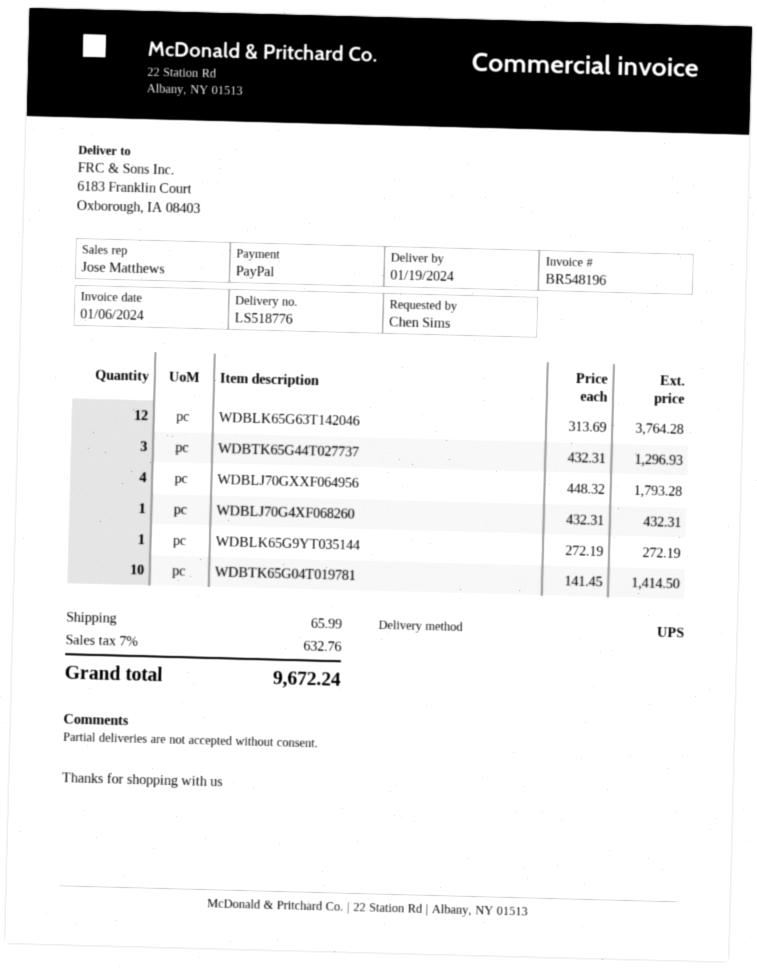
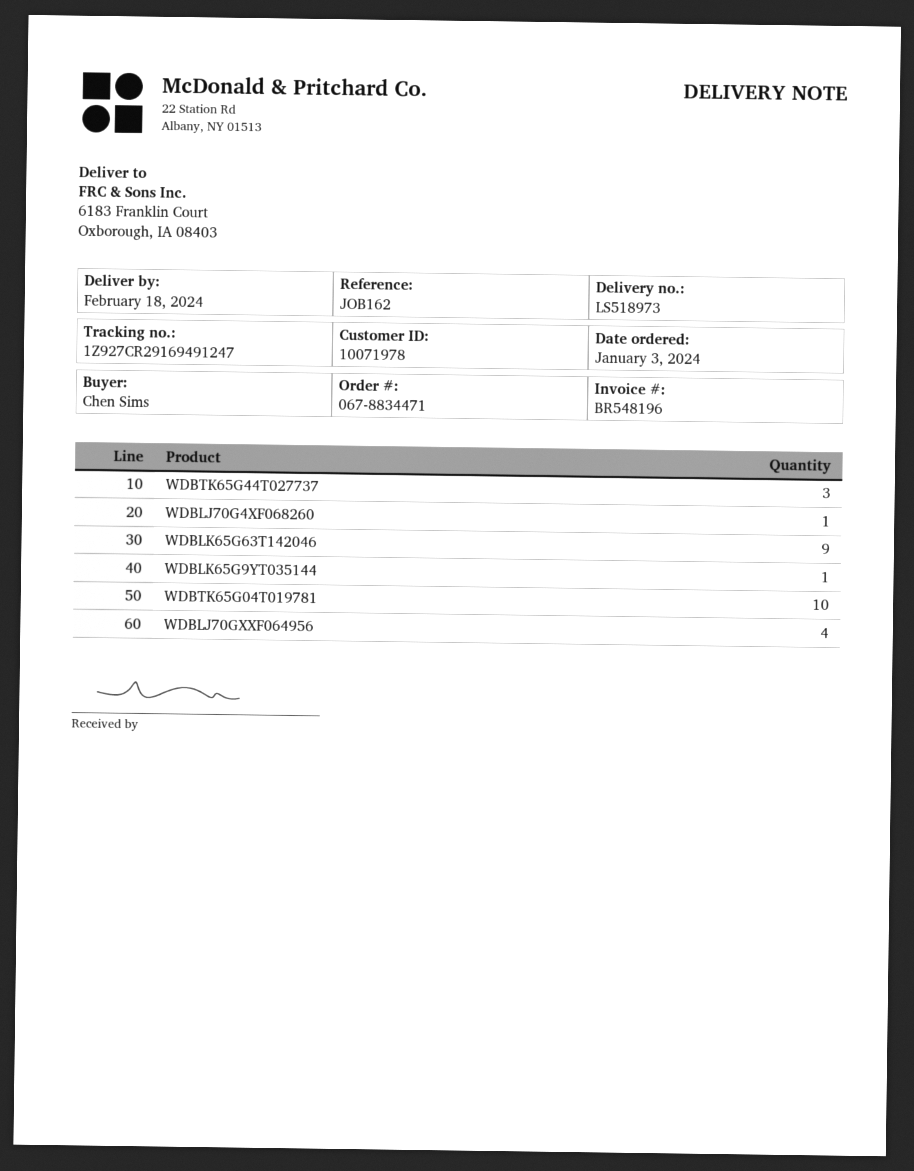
delivery note number: LS518776 -> LS518973
delivery date: 2024-01-19 -> 2024-02-18
WDBLK65G63T142046: 12 -> 9

